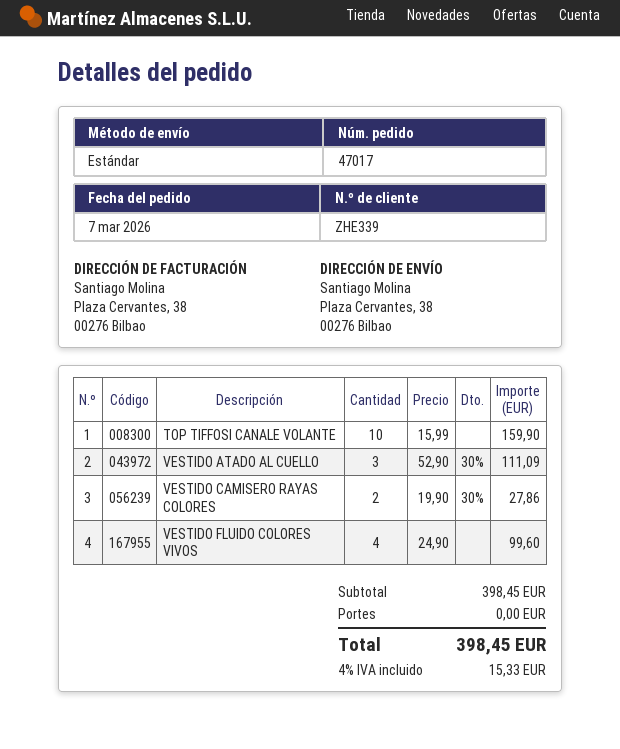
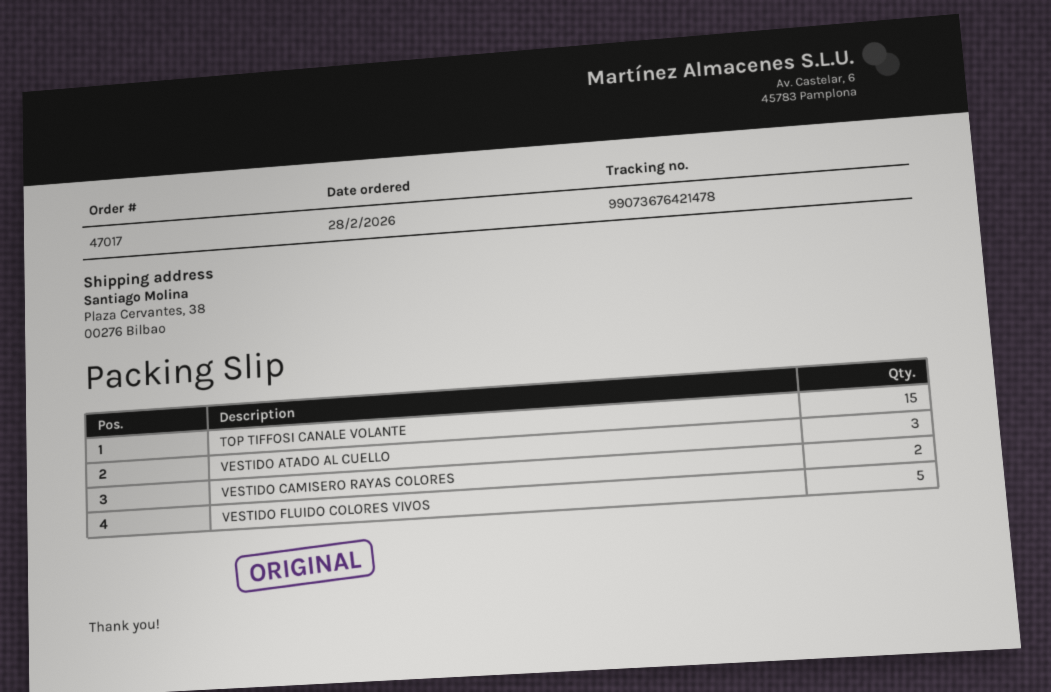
order date: 2026-03-07 -> 2026-02-28
TOP TIFFOSI CANALE VOLANTE: 10 -> 15
VESTIDO FLUIDO COLORES VIVOS: 4 -> 5

